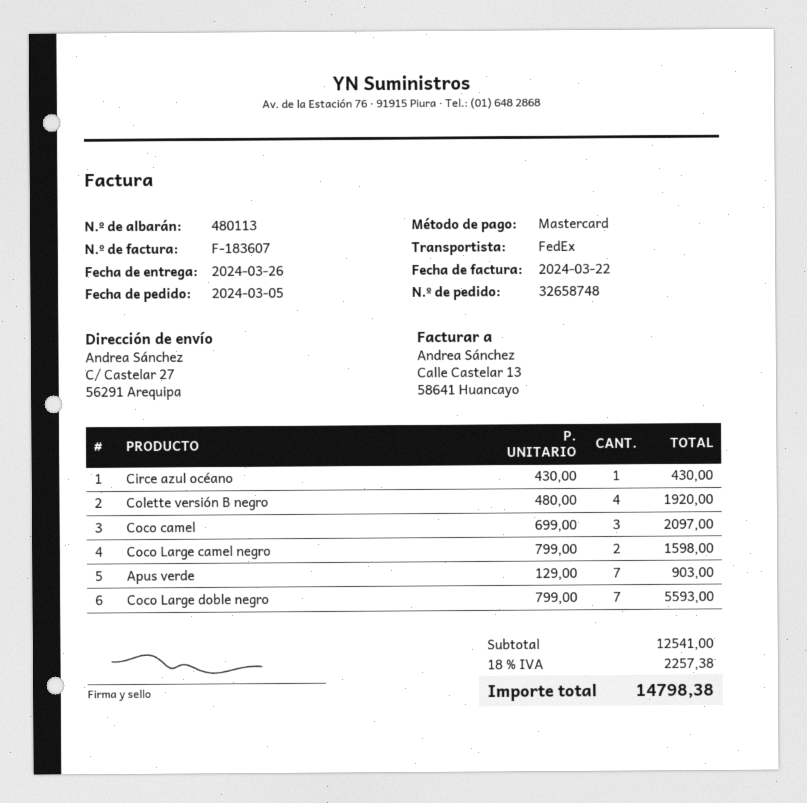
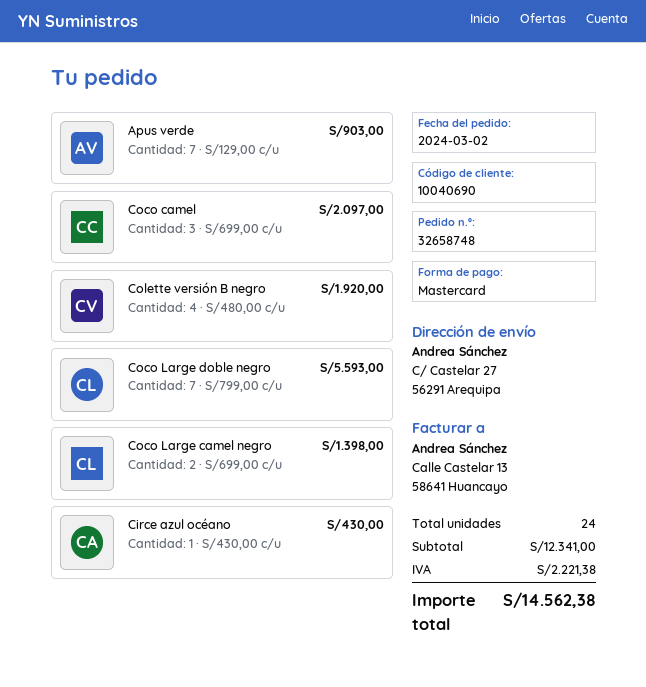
order date: 2024-03-05 -> 2024-03-02
Coco Large camel negro: 2 x 799.00 = 1598.00 -> 2 x 699.00 = 1398.00
subtotal: 12541.00 -> 12341.00
tax: 2257.38 -> 2221.38
total: 14798.38 -> 14562.38

